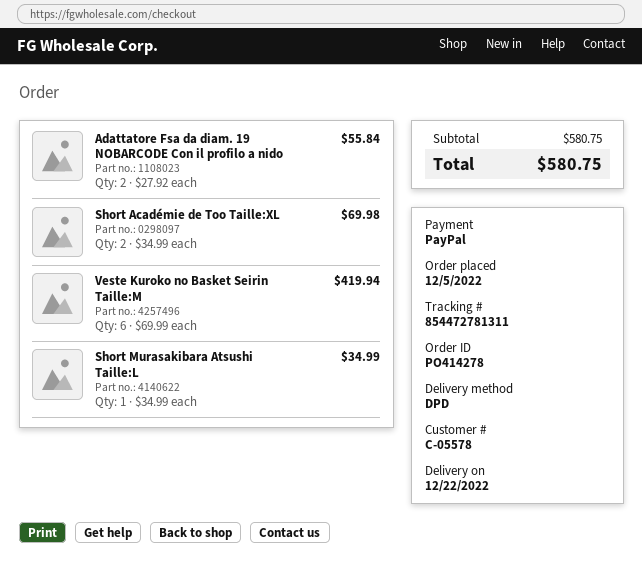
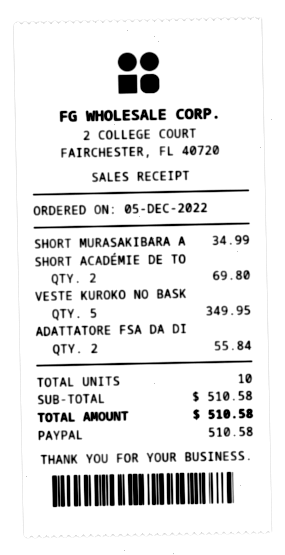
Short Académie de Too Taille:XL: 2 for 69.98 -> 2 for 69.80
Veste Kuroko no Basket Seirin Taille:M: 6 for 419.94 -> 5 for 349.95
subtotal: 580.75 -> 510.58
total: 580.75 -> 510.58

